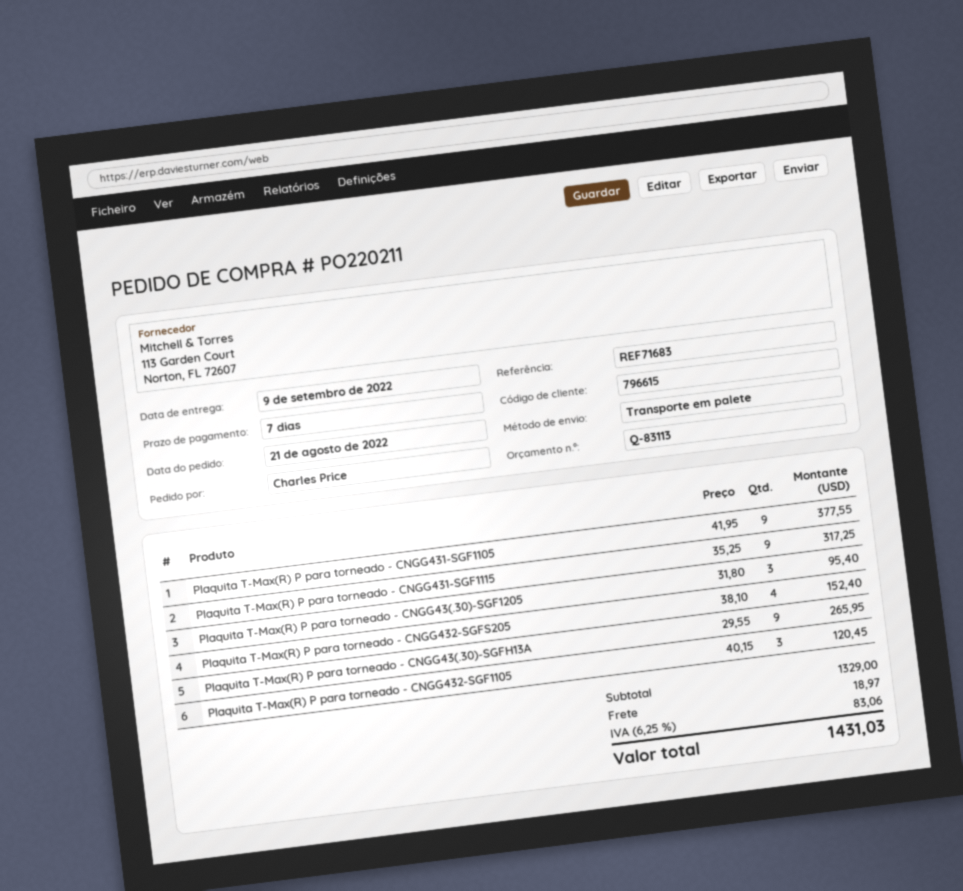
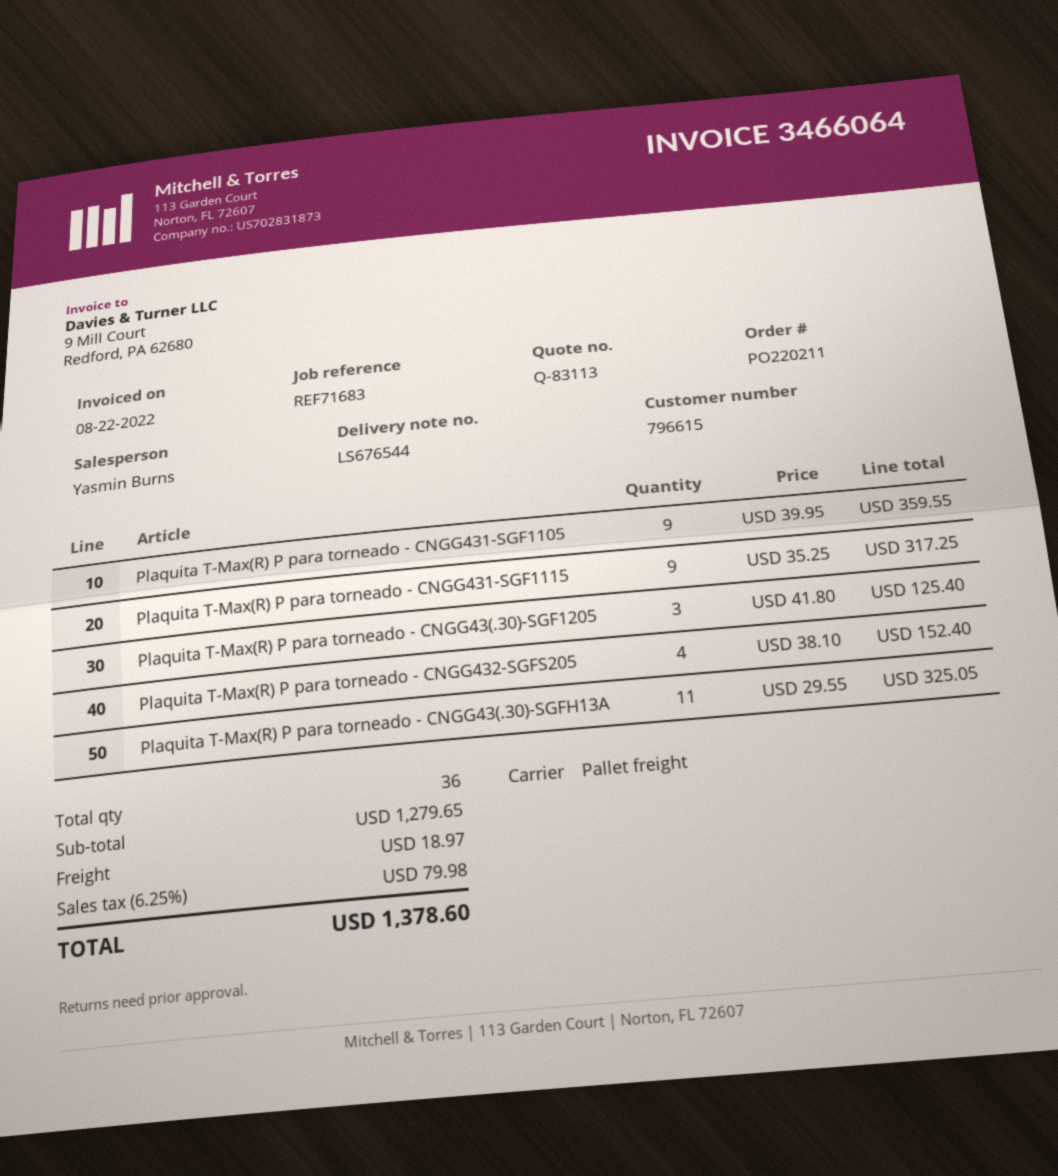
Plaquita T-Max(R) P para torneado - CNGG431-SGF1105: 9 x 41.95 = 377.55 -> 9 x 39.95 = 359.55
Plaquita T-Max(R) P para torneado - CNGG43(.30)-SGF1205: 3 x 31.80 = 95.40 -> 3 x 41.80 = 125.40
Plaquita T-Max(R) P para torneado - CNGG43(.30)-SGFH13A: 9 x 29.55 = 265.95 -> 11 x 29.55 = 325.05
Plaquita T-Max(R) P para torneado - CNGG432-SGF1105: 3 x 40.15 = 120.45 -> none
subtotal: 1329.00 -> 1279.65
tax: 6.25% = 83.06 -> 6.25% = 79.98
total: 1431.03 -> 1378.60

